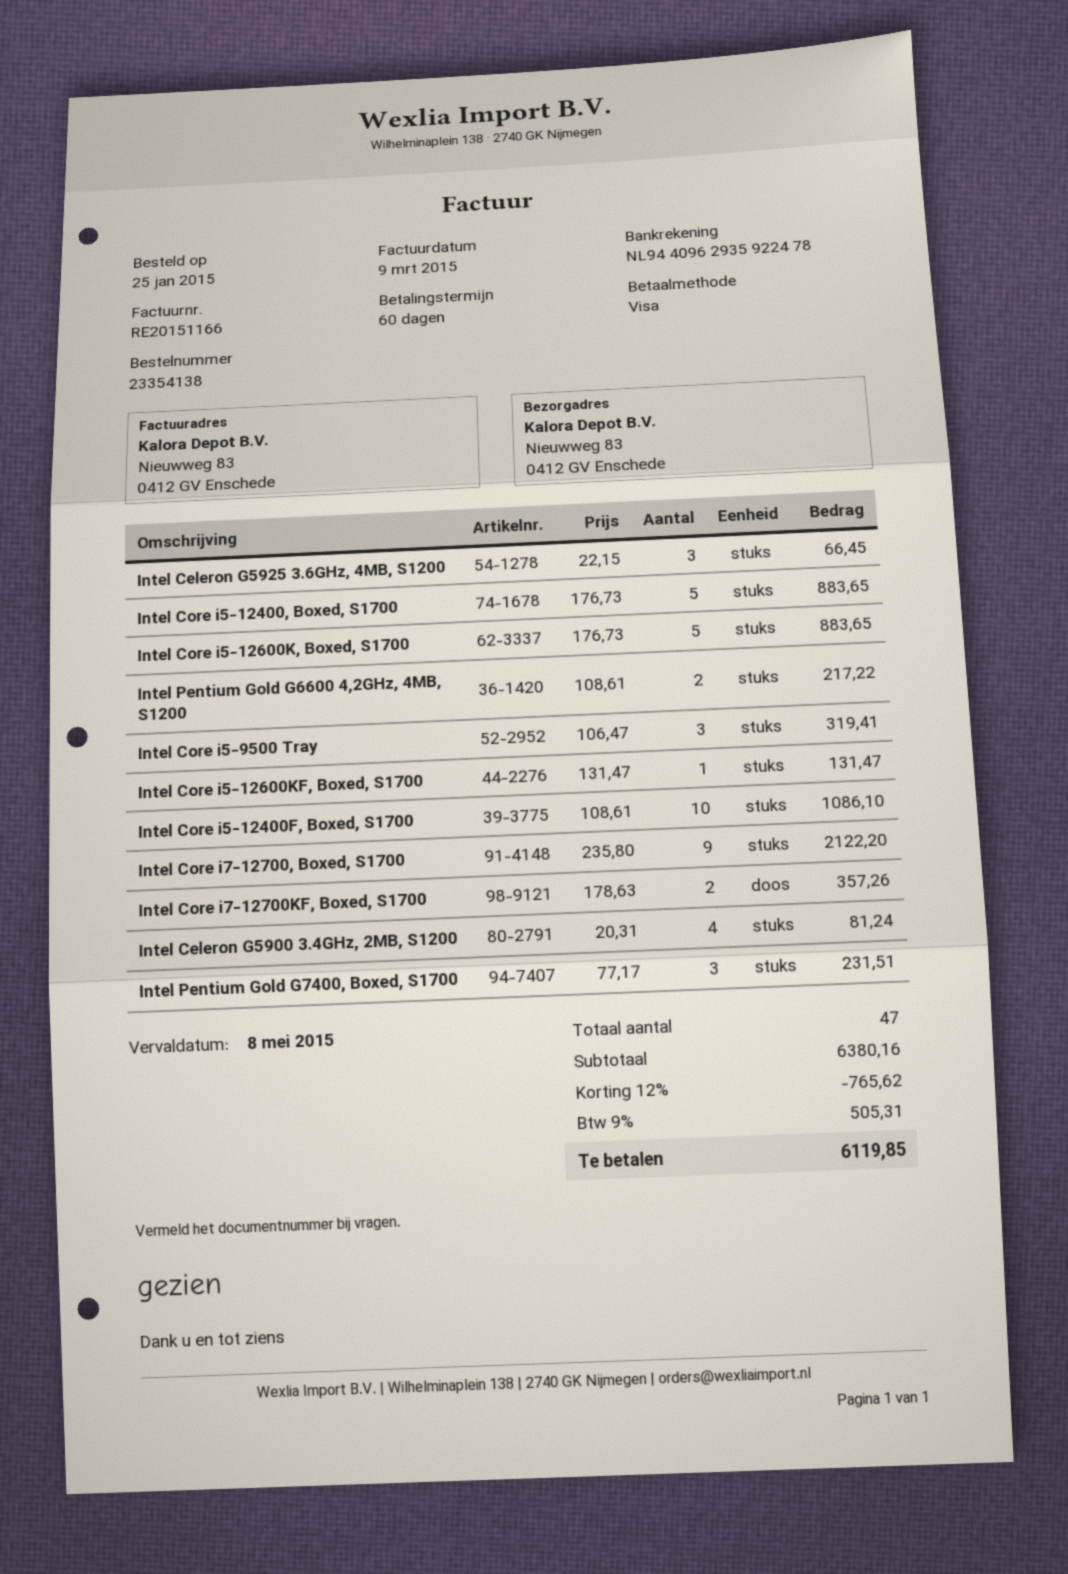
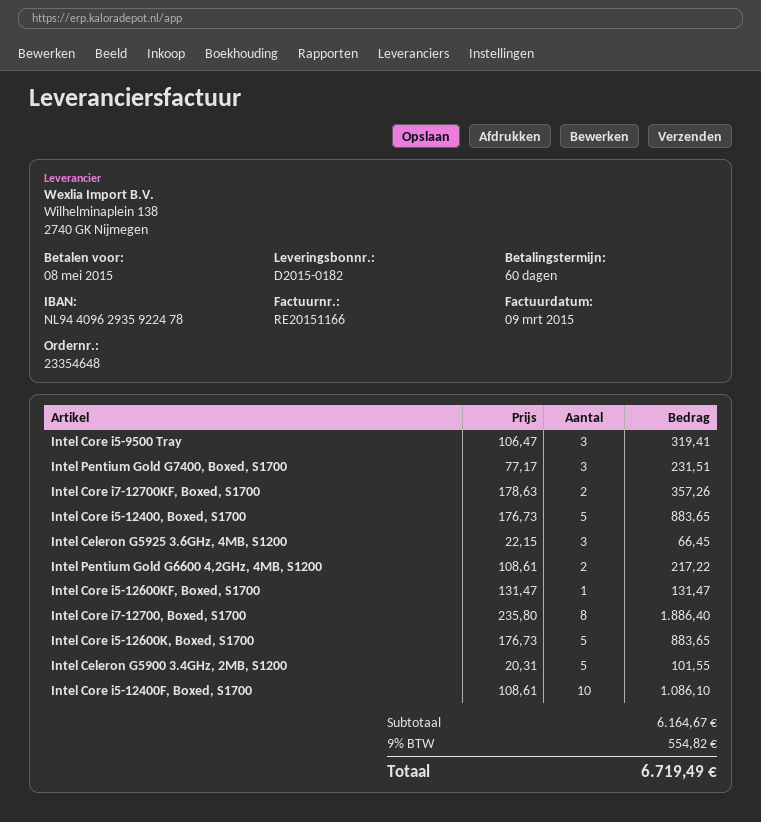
order number: 23354138 -> 23354648
Intel Core i7-12700, Boxed, S1700: 9 x 235.80 = 2122.20 -> 8 x 235.80 = 1886.40
Intel Celeron G5900 3.4GHz, 2MB, S1200: 4 x 20.31 = 81.24 -> 5 x 20.31 = 101.55
subtotal: 6380.16 -> 6164.67
discount: 12% = 765.62 -> none
tax: 9% = 505.31 -> 9% = 554.82
total: 6119.85 -> 6719.49

